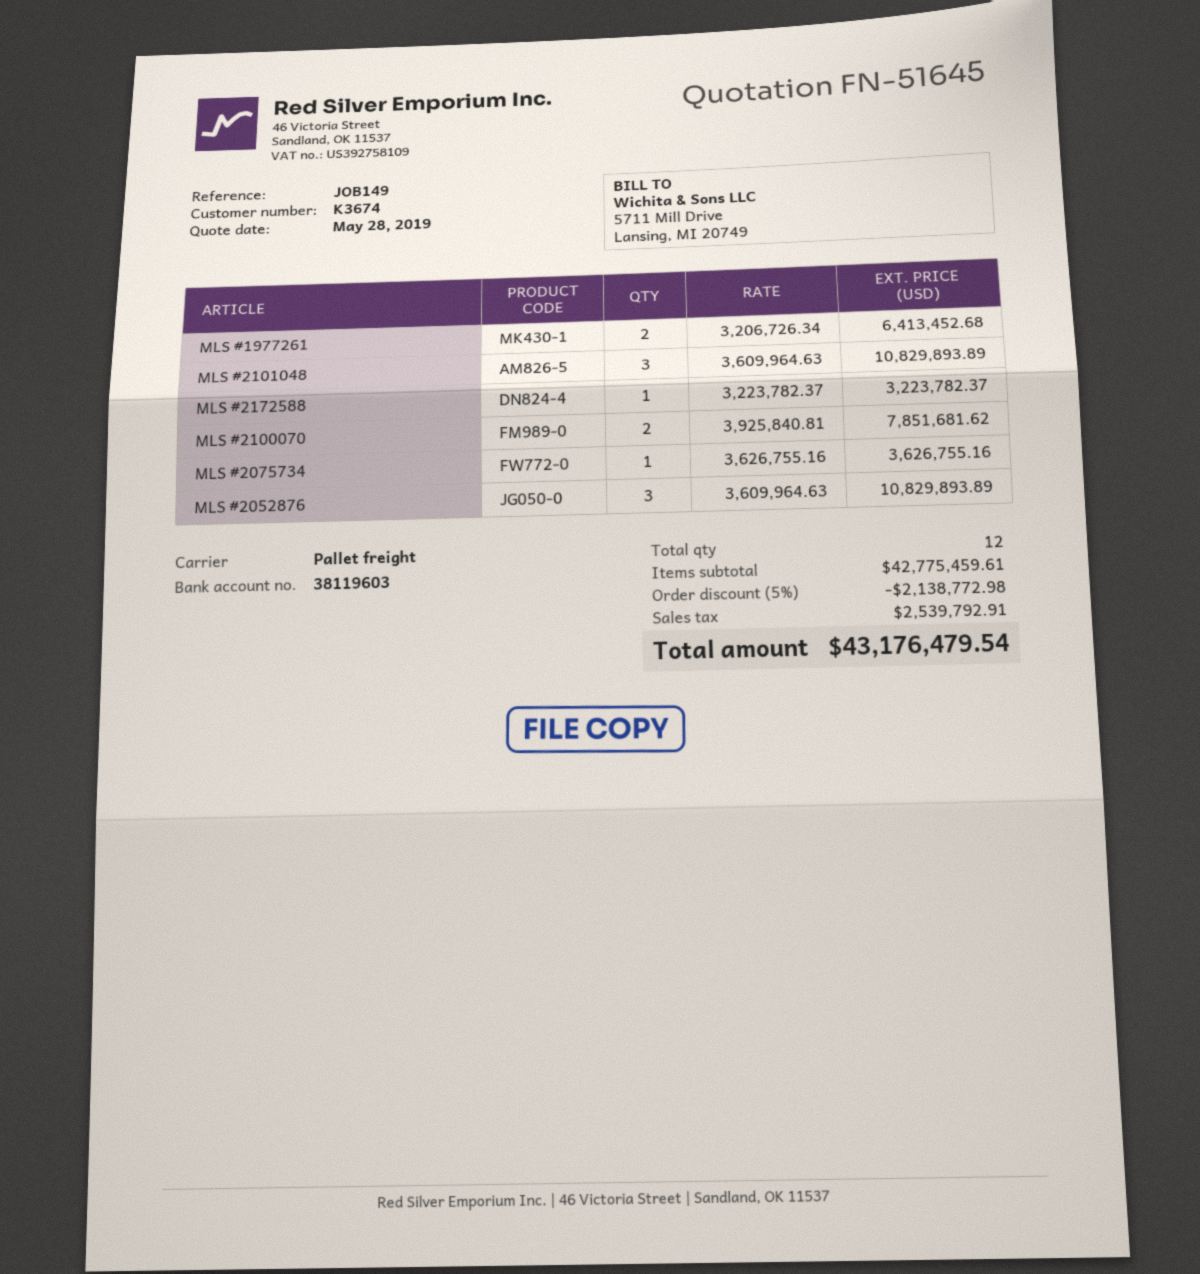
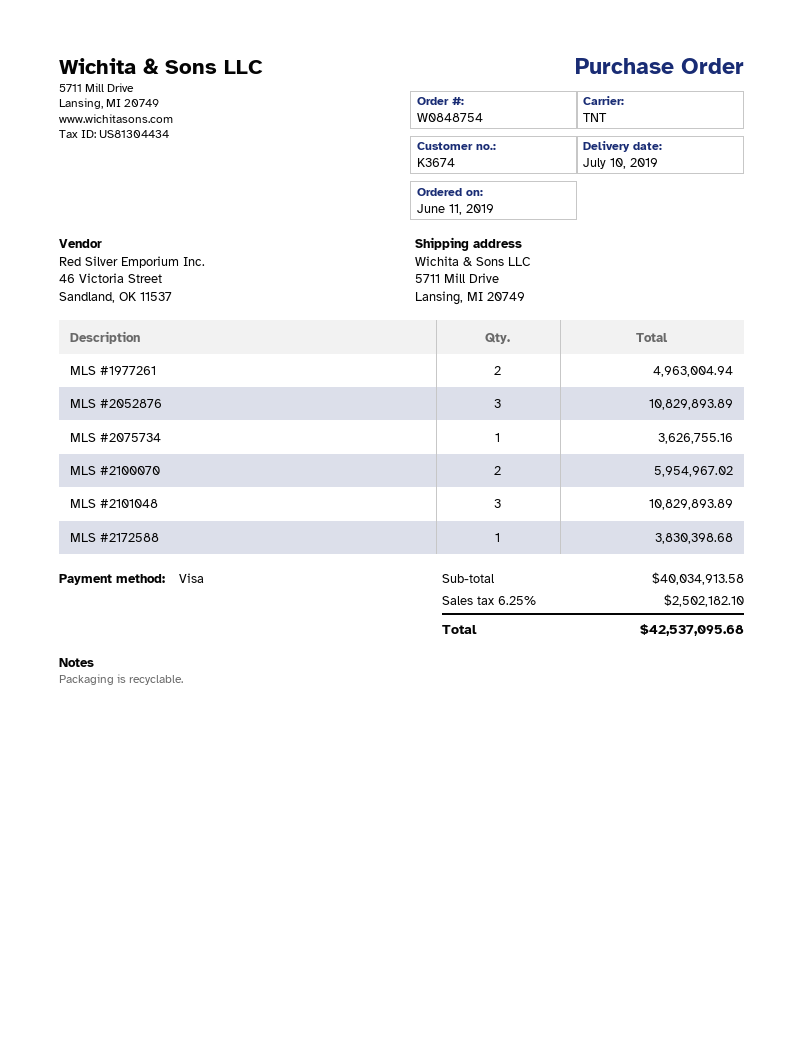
shipping method: pallet freight -> TNT
MLS #1977261: 2 for 6413452.68 -> 2 for 4963004.94
MLS #2172588: 1 for 3223782.37 -> 1 for 3830398.68
MLS #2100070: 2 for 7851681.62 -> 2 for 5954967.02
subtotal: 42775459.61 -> 40034913.58
discount: 5% = 2138772.98 -> none
tax: 2539792.91 -> 2502182.10
total: 43176479.54 -> 42537095.68

